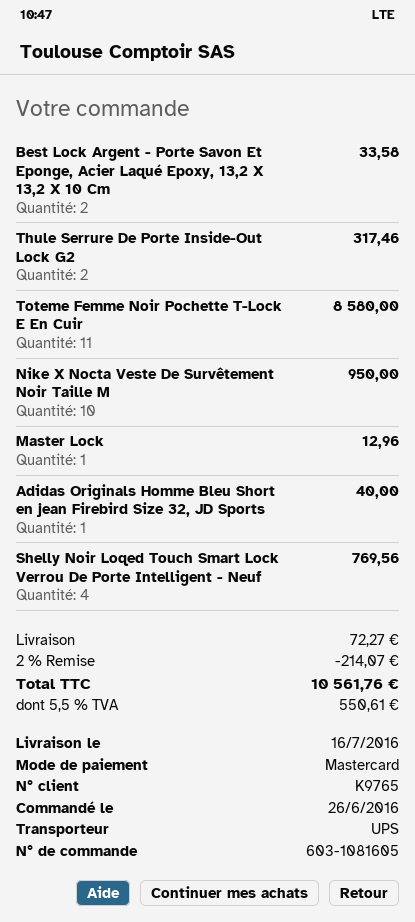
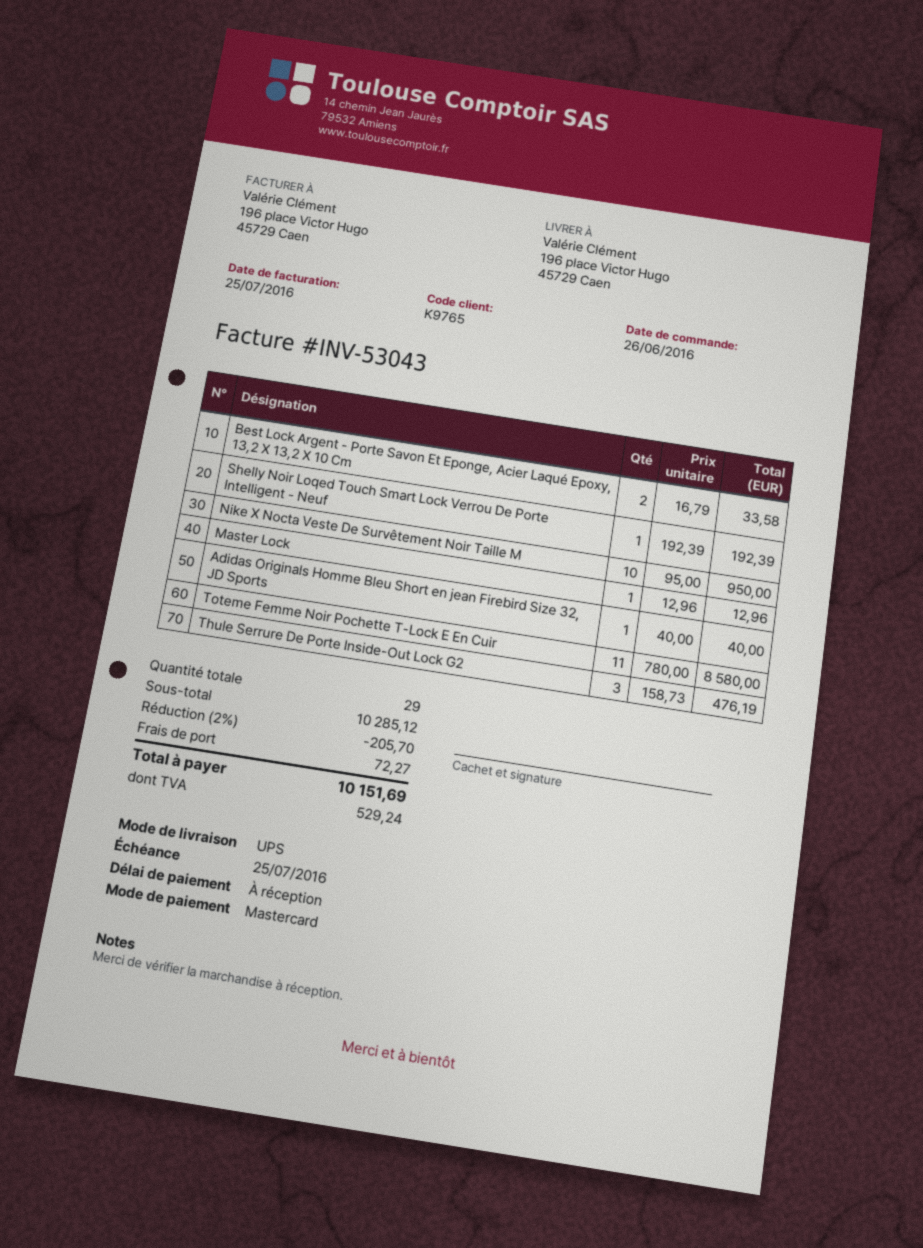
Thule Serrure De Porte Inside-Out Lock G2: 2 for 317.46 -> 3 for 476.19
Shelly Noir Loqed Touch Smart Lock Verrou De Porte Intelligent - Neuf: 4 for 769.56 -> 1 for 192.39
discount: 2% = 214.07 -> 2% = 205.70
tax: 550.61 -> 529.24
total: 10561.76 -> 10151.69

